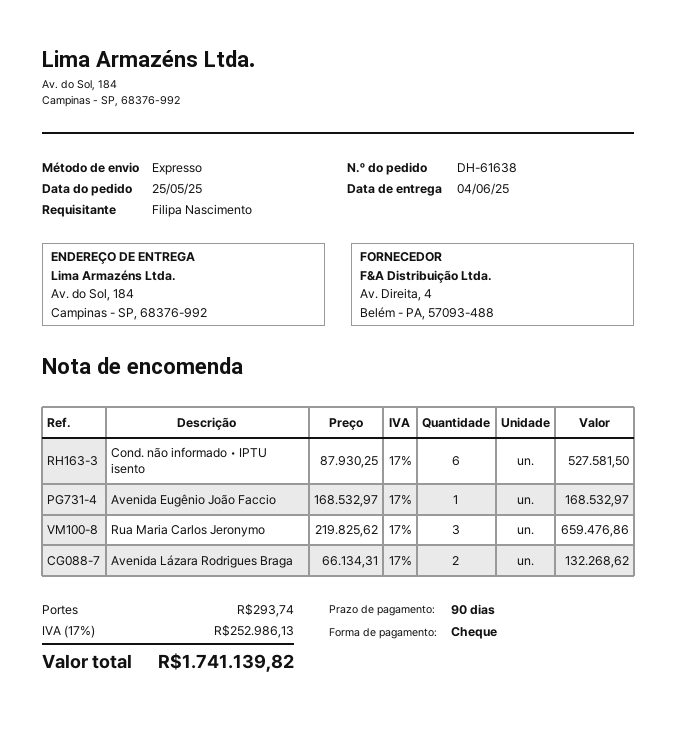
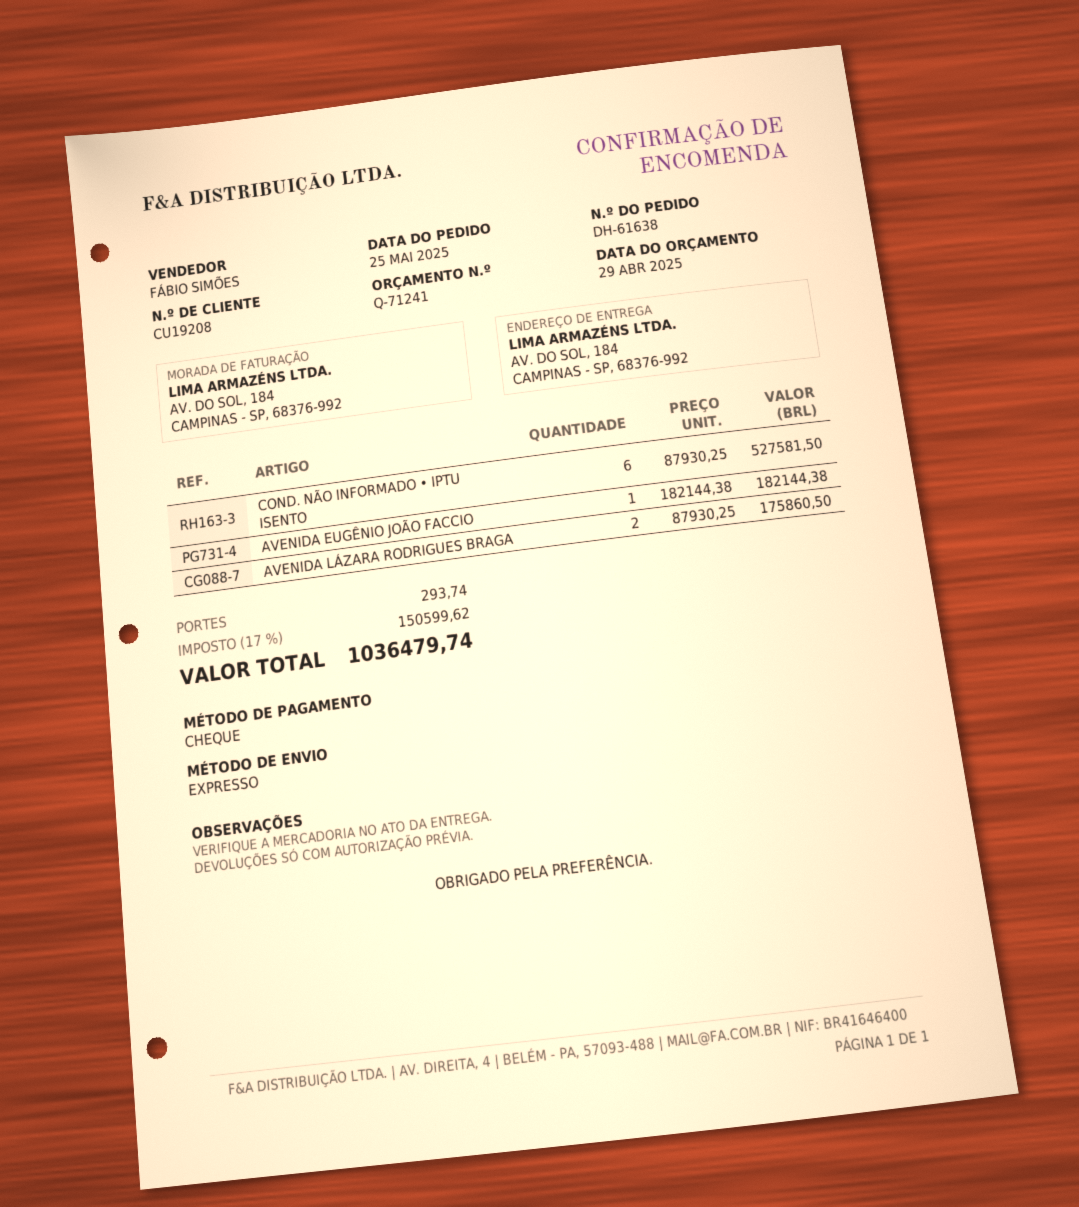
Avenida Eugênio João Faccio: 1 x 168532.97 = 168532.97 -> 1 x 182144.38 = 182144.38
Rua Maria Carlos Jeronymo: 3 x 219825.62 = 659476.86 -> none
Avenida Lázara Rodrigues Braga: 2 x 66134.31 = 132268.62 -> 2 x 87930.25 = 175860.50
tax: 17% = 252986.13 -> 17% = 150599.62
total: 1741139.82 -> 1036479.74

